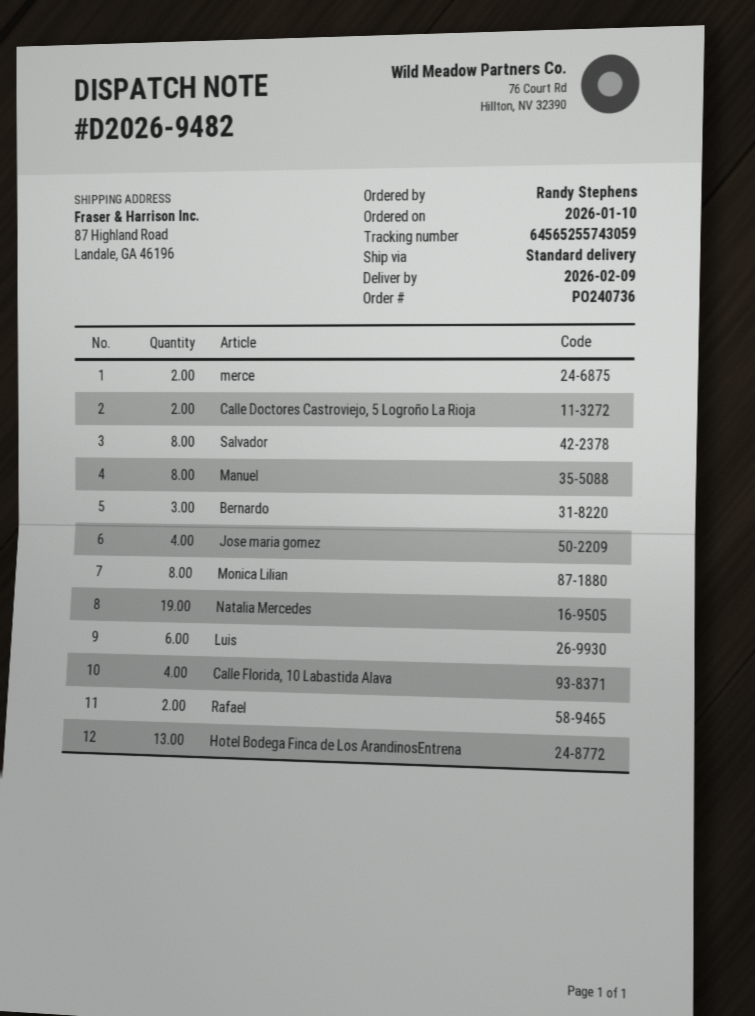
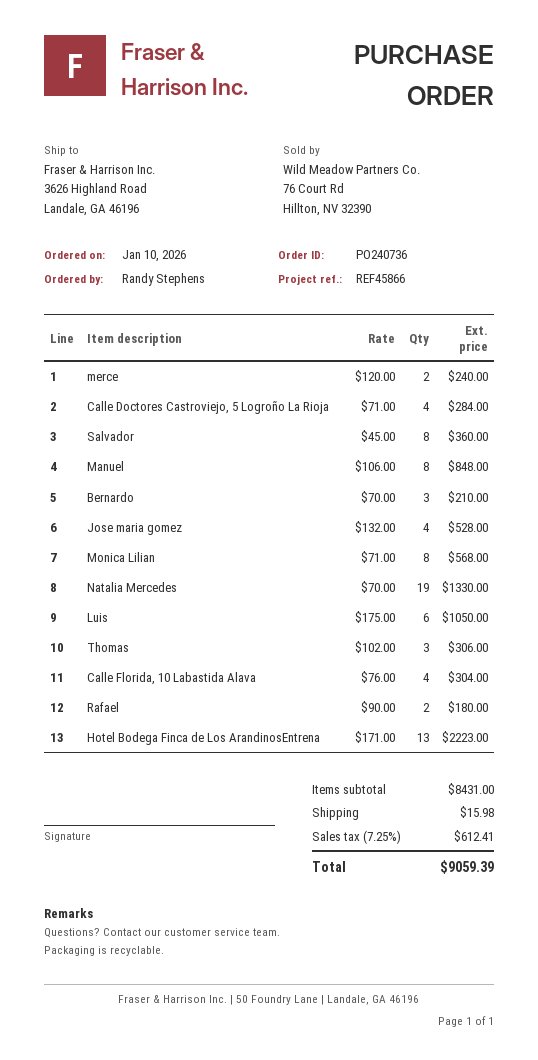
ship to: 87 Highland Road, Landale, GA 46196 -> 3626 Highland Road, Landale, GA 46196
Calle Doctores Castroviejo, 5 Logroño La Rioja: 2 -> 4
Thomas: none -> 3

